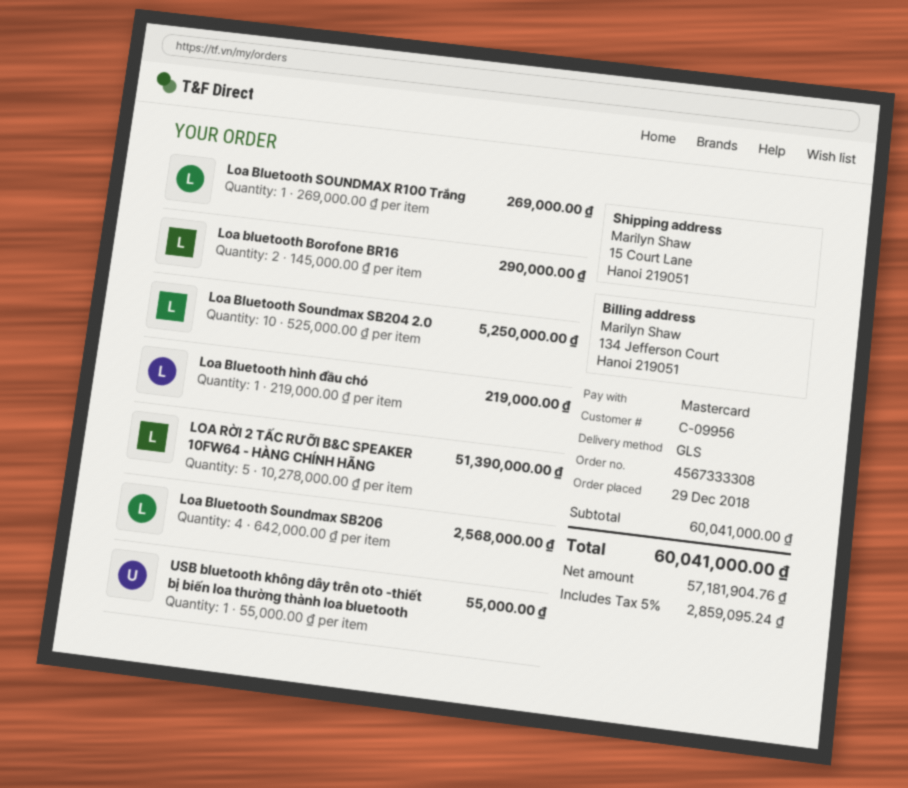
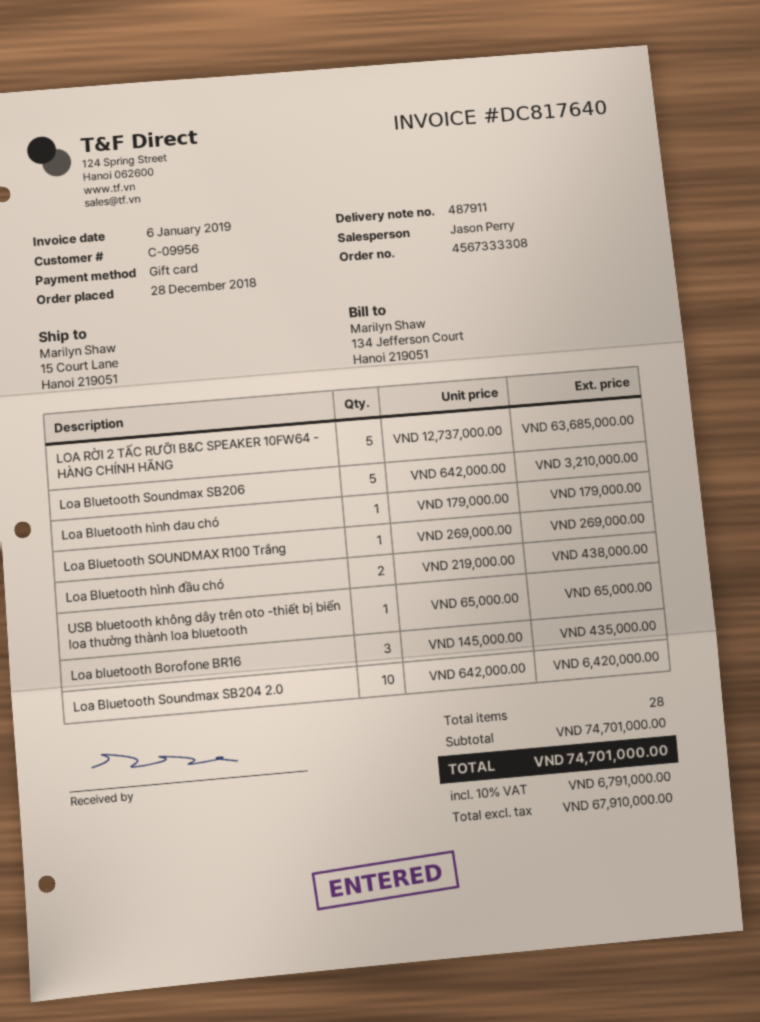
order date: 2018-12-29 -> 2018-12-28
payment method: Mastercard -> gift card
Loa bluetooth Borofone BR16: 2 x 145000.00 = 290000.00 -> 3 x 145000.00 = 435000.00
Loa Bluetooth Soundmax SB204 2.0: 10 x 525000.00 = 5250000.00 -> 10 x 642000.00 = 6420000.00
Loa Bluetooth hình đầu chó: 1 x 219000.00 = 219000.00 -> 2 x 219000.00 = 438000.00
LOA RỜI 2 TẤC RƯỠI B&C SPEAKER 10FW64 - HÀNG CHÍNH HÃNG: 5 x 10278000.00 = 51390000.00 -> 5 x 12737000.00 = 63685000.00
Loa Bluetooth Soundmax SB206: 4 x 642000.00 = 2568000.00 -> 5 x 642000.00 = 3210000.00
USB bluetooth không dây trên oto -thiết bị biến loa thường thành loa bluetooth: 1 x 55000.00 = 55000.00 -> 1 x 65000.00 = 65000.00
Loa Bluetooth hình dau chó: none -> 1 x 179000.00 = 179000.00
subtotal: 60041000.00 -> 74701000.00
net: 57181904.76 -> 67910000.00
tax: 5% = 2859095.24 -> 10% = 6791000.00
total: 60041000.00 -> 74701000.00

